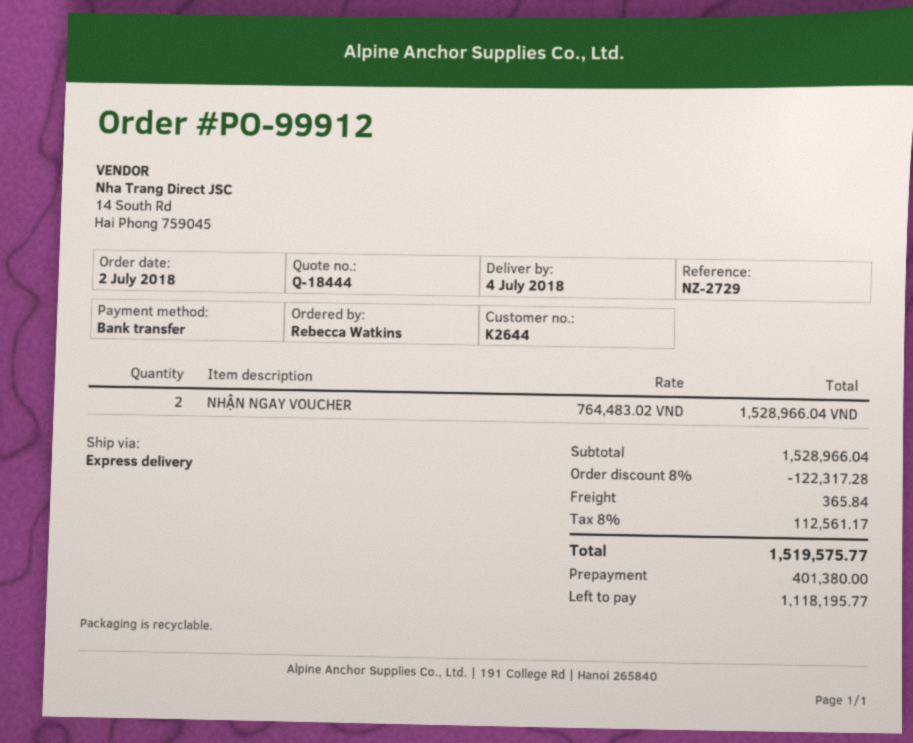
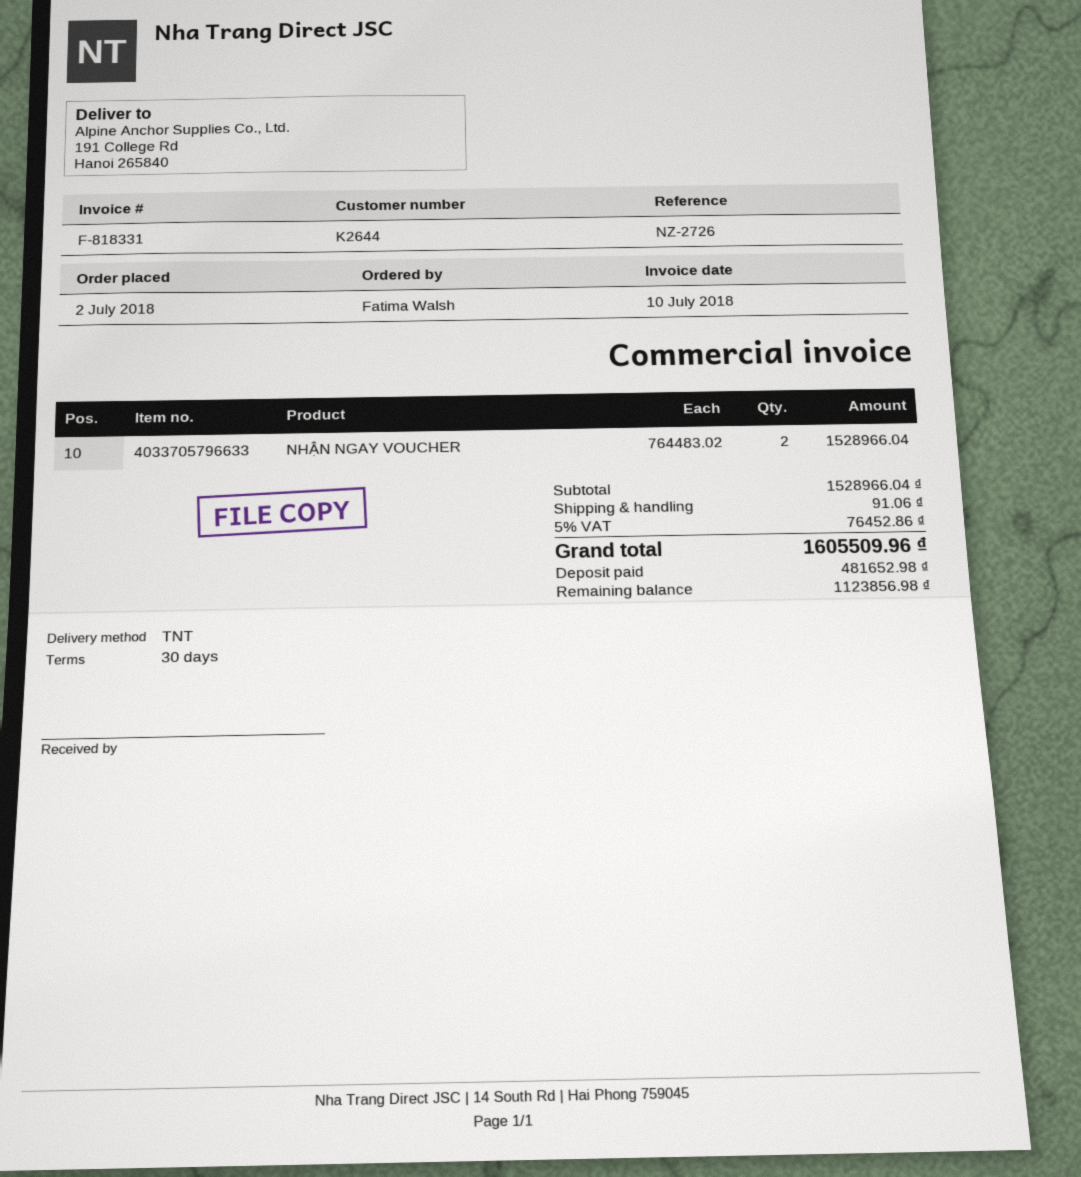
reference: NZ-2729 -> NZ-2726
ordered by: Rebecca Watkins -> Fatima Walsh
shipping method: express -> TNT
discount: 8% = 122317.28 -> none
shipping: 365.84 -> 91.06
tax: 8% = 112561.17 -> 5% = 76452.86
total: 1519575.77 -> 1605509.96
deposit: 401380.00 -> 481652.98
balance: 1118195.77 -> 1123856.98

